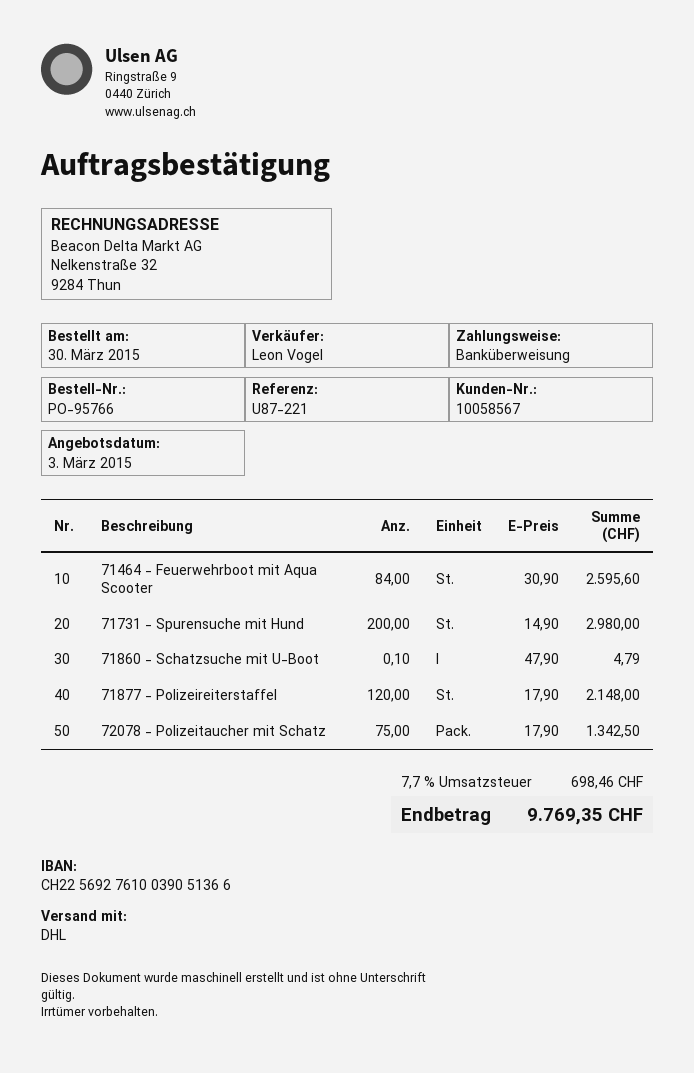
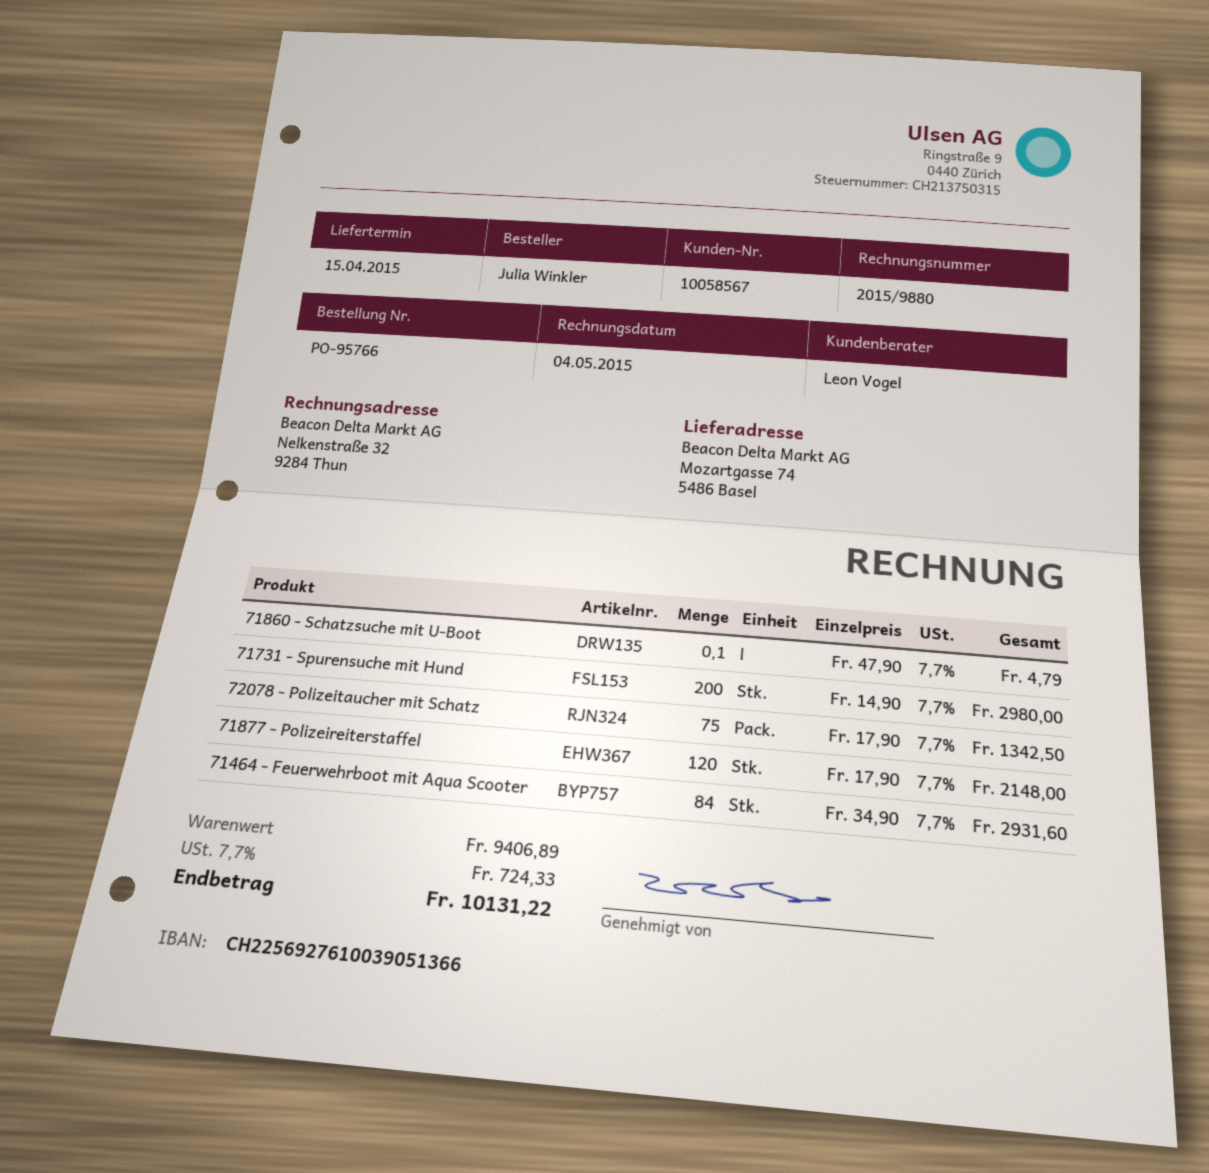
71464 - Feuerwehrboot mit Aqua Scooter: 84 x 30.90 = 2595.60 -> 84 x 34.90 = 2931.60
tax: 7.7% = 698.46 -> 7.7% = 724.33
total: 9769.35 -> 10131.22

